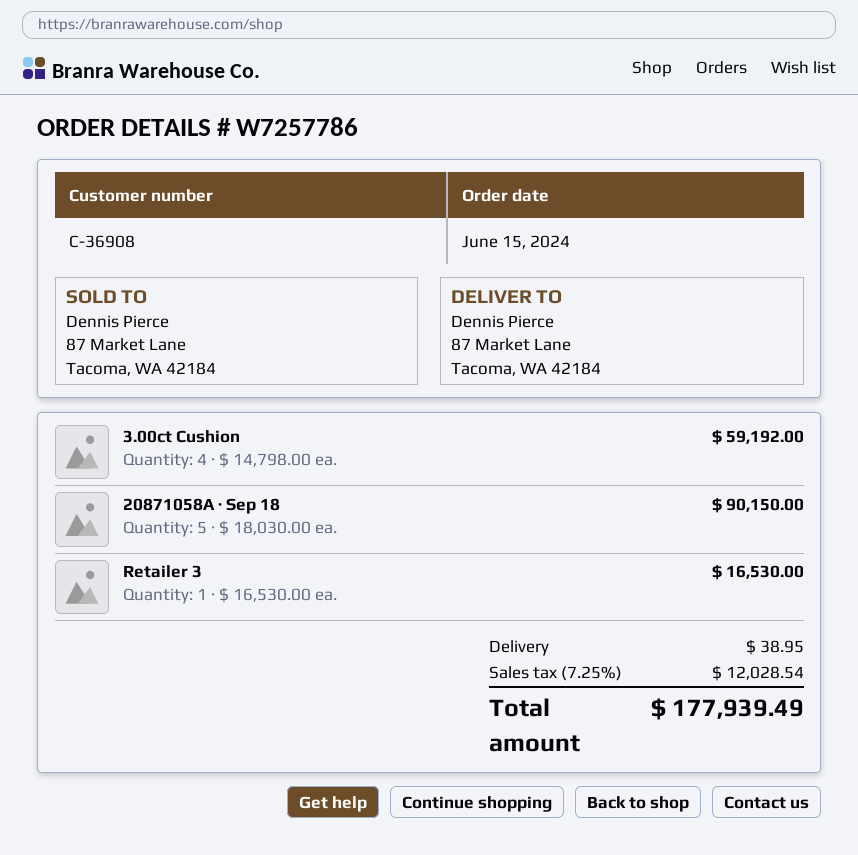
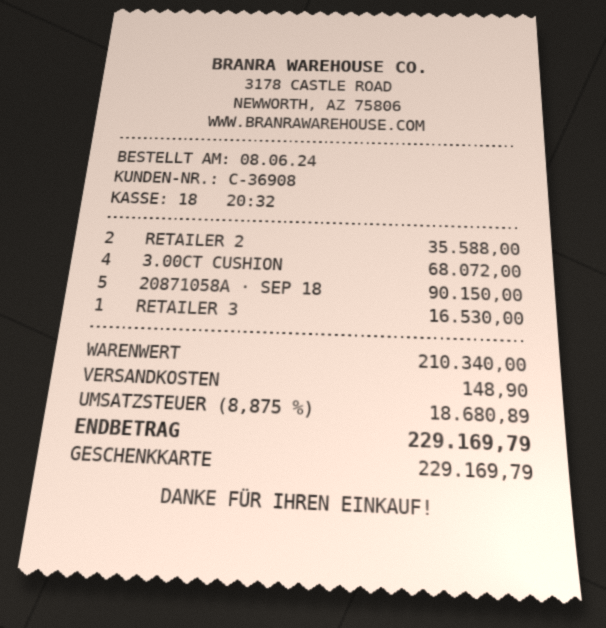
order date: 2024-06-15 -> 2024-06-08
3.00ct Cushion: 4 for 59192.00 -> 4 for 68072.00
RETAILER 2: none -> 2 for 35588.00
shipping: 38.95 -> 148.90
tax: 7.25% = 12028.54 -> 8.875% = 18680.89
total: 177939.49 -> 229169.79

